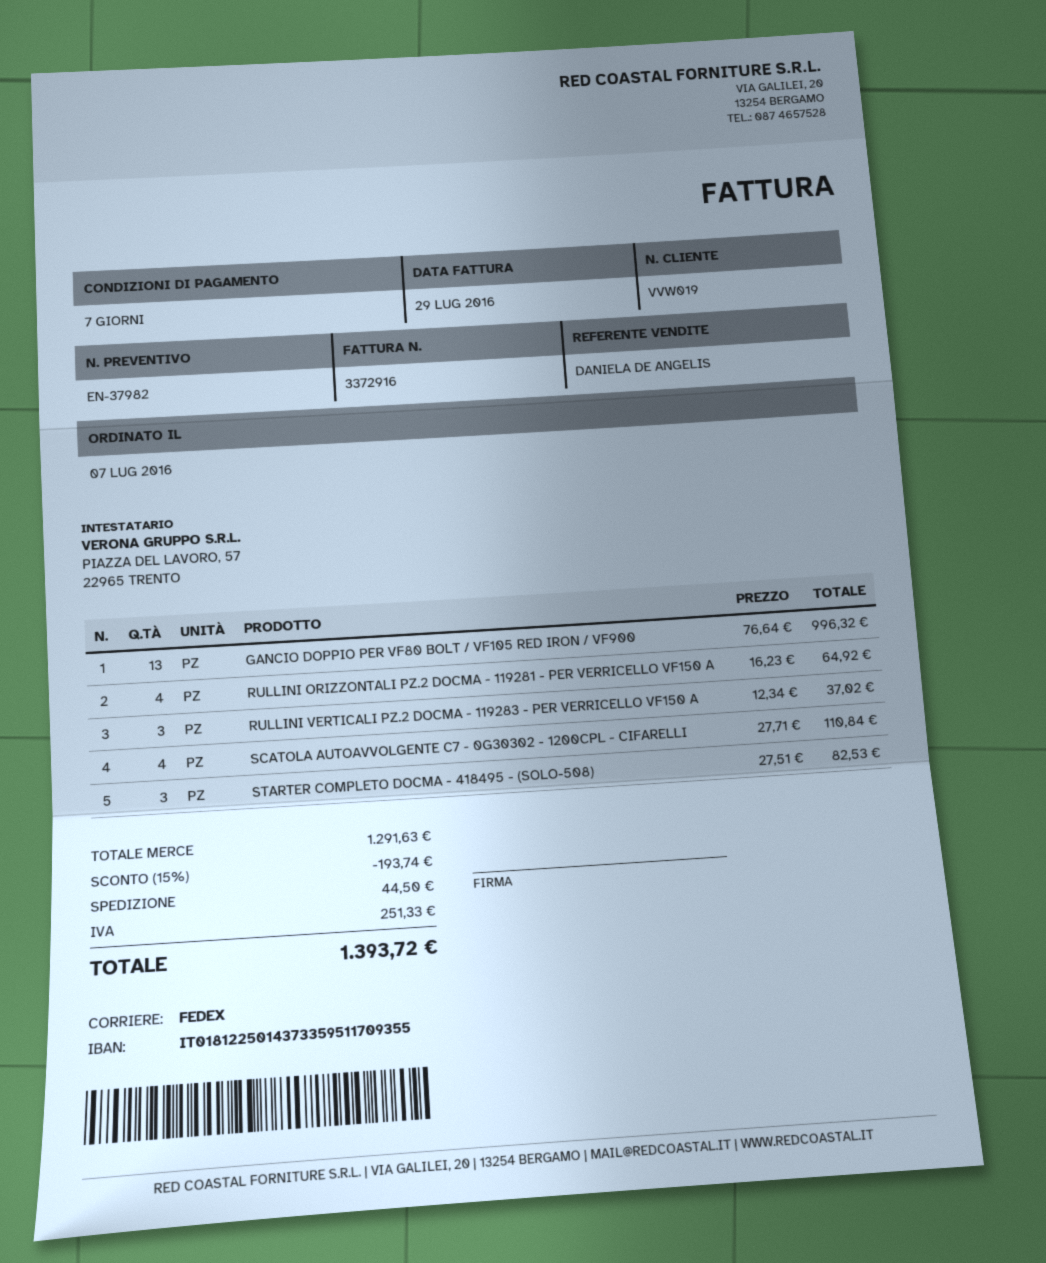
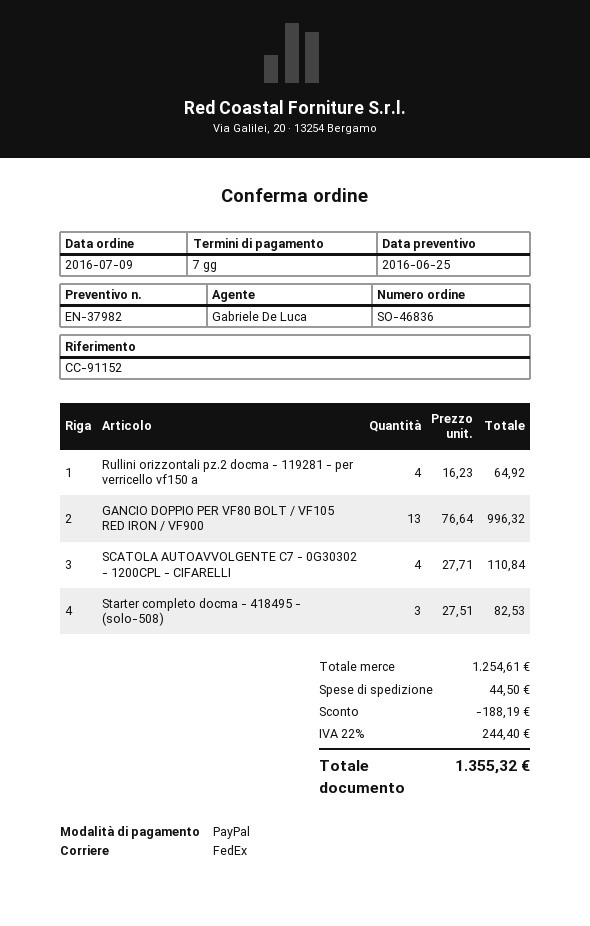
order date: 2016-07-07 -> 2016-07-09
sales rep: DANIELA DE ANGELIS -> Gabriele De Luca
RULLINI VERTICALI PZ.2 DOCMA - 119283 - PER VERRICELLO VF150 A: 3 x 12.34 = 37.02 -> none
subtotal: 1291.63 -> 1254.61
discount: 193.74 -> 188.19
tax: 251.33 -> 244.40
total: 1393.72 -> 1355.32

